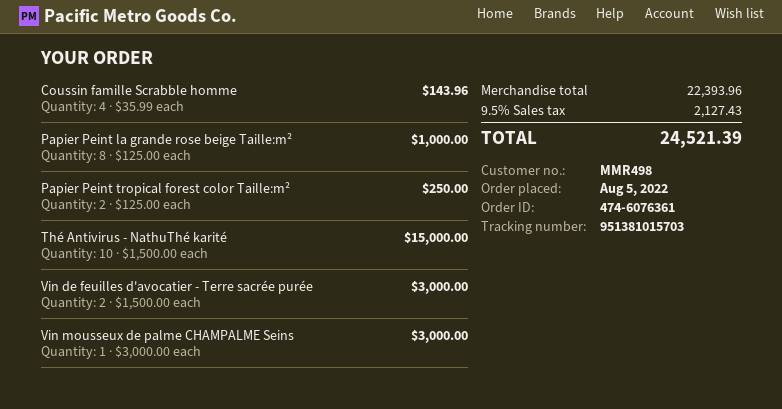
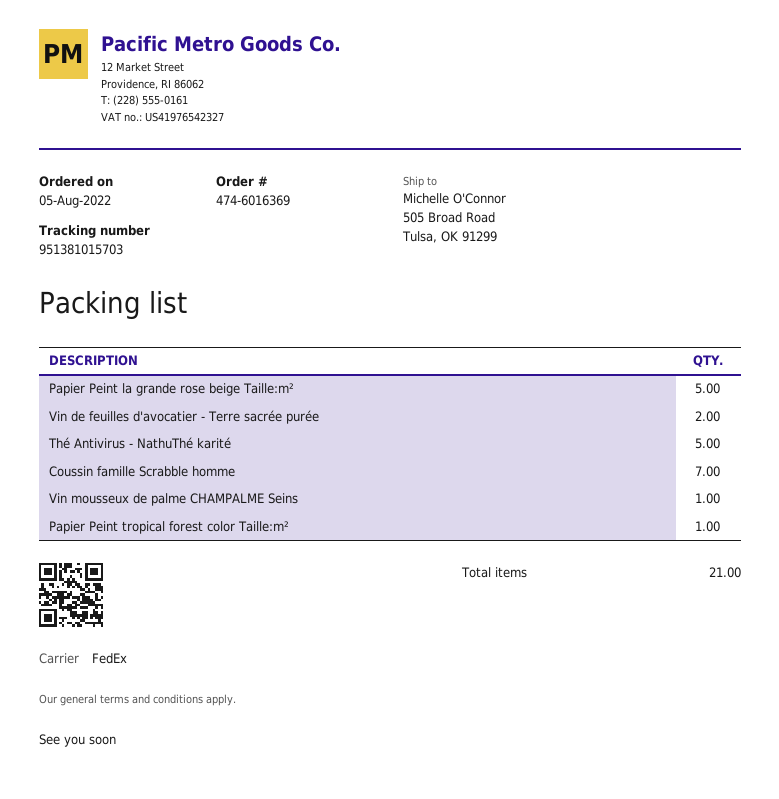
order number: 474-6076361 -> 474-6016369
Coussin famille Scrabble homme: 4 -> 7
Papier Peint la grande rose beige Taille:m²: 8 -> 5
Papier Peint tropical forest color Taille:m²: 2 -> 1
Thé Antivirus - NathuThé karité: 10 -> 5

